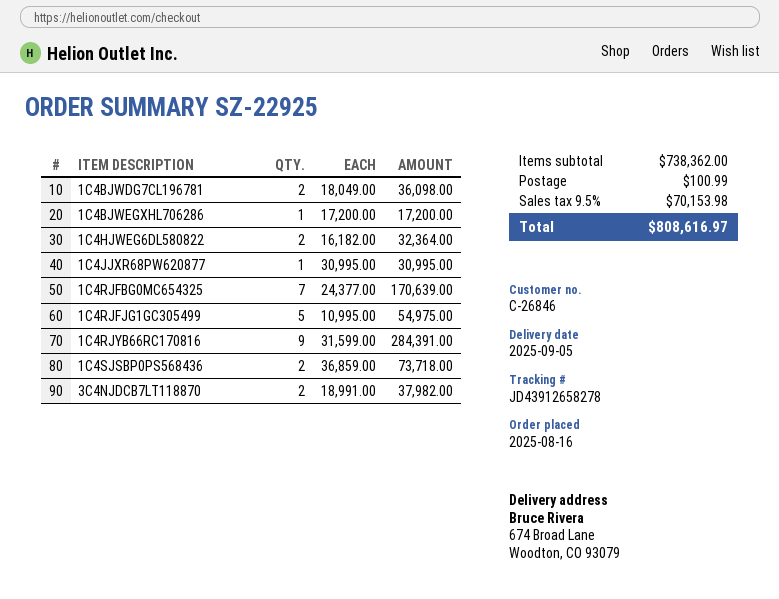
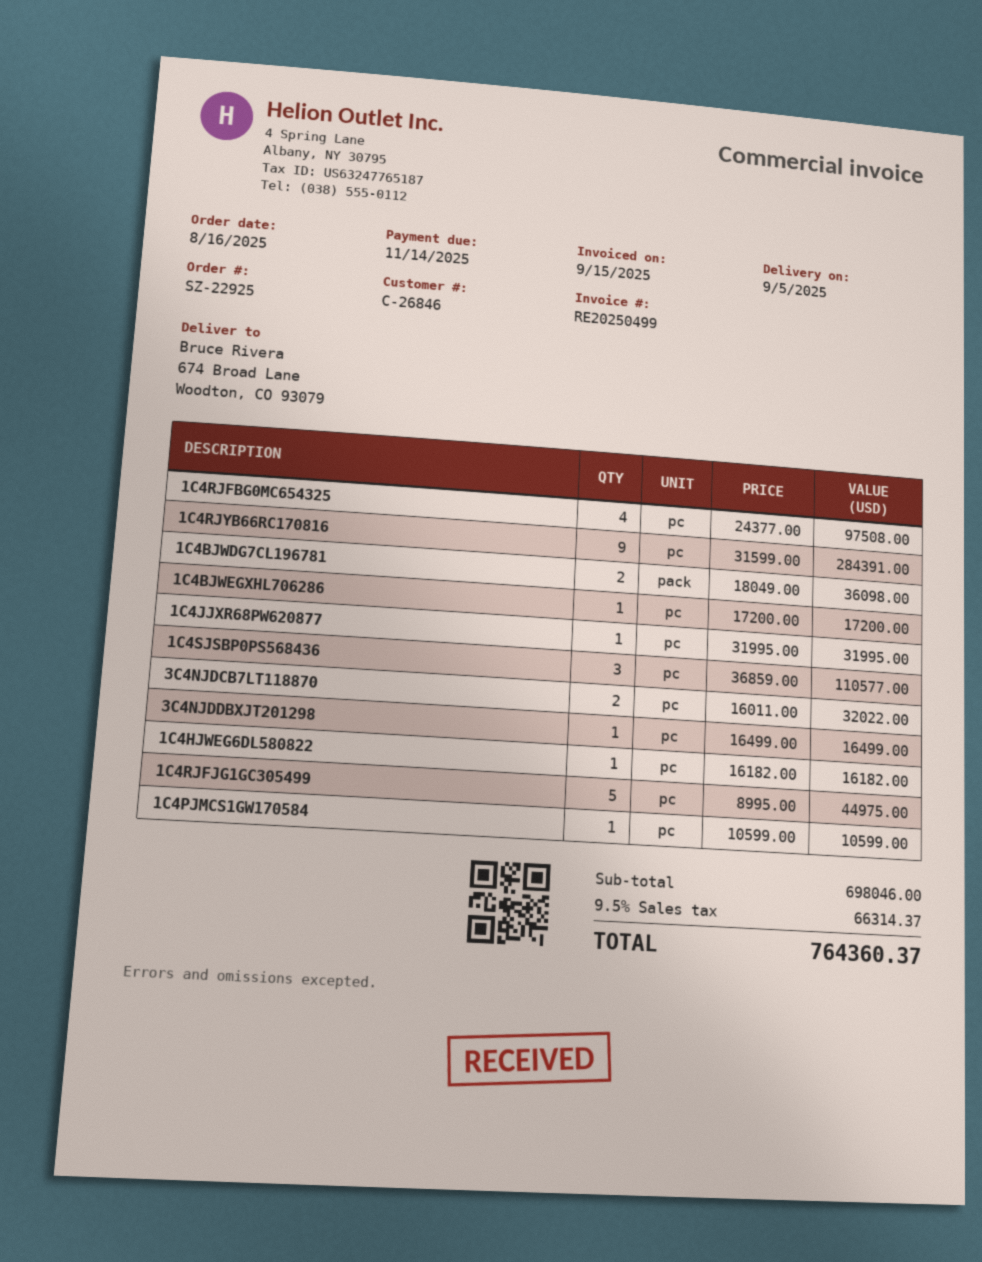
1C4HJWEG6DL580822: 2 x 16182.00 = 32364.00 -> 1 x 16182.00 = 16182.00
1C4JJXR68PW620877: 1 x 30995.00 = 30995.00 -> 1 x 31995.00 = 31995.00
1C4RJFBG0MC654325: 7 x 24377.00 = 170639.00 -> 4 x 24377.00 = 97508.00
1C4RJFJG1GC305499: 5 x 10995.00 = 54975.00 -> 5 x 8995.00 = 44975.00
1C4SJSBP0PS568436: 2 x 36859.00 = 73718.00 -> 3 x 36859.00 = 110577.00
3C4NJDCB7LT118870: 2 x 18991.00 = 37982.00 -> 2 x 16011.00 = 32022.00
3C4NJDDBXJT201298: none -> 1 x 16499.00 = 16499.00
1C4PJMCS1GW170584: none -> 1 x 10599.00 = 10599.00
subtotal: 738362.00 -> 698046.00
shipping: 100.99 -> none
tax: 9.5% = 70153.98 -> 9.5% = 66314.37
total: 808616.97 -> 764360.37

